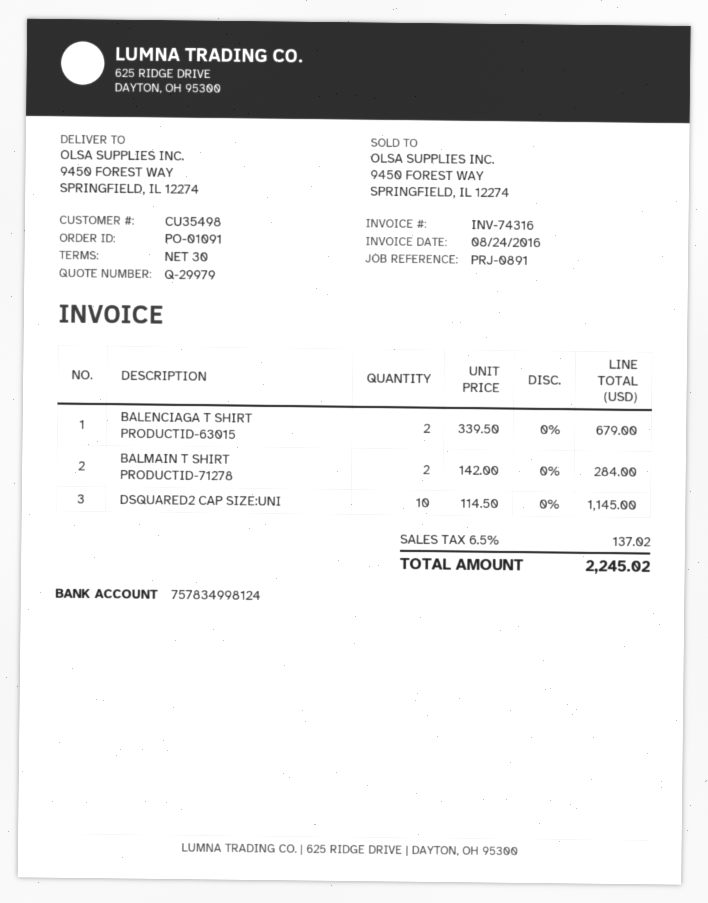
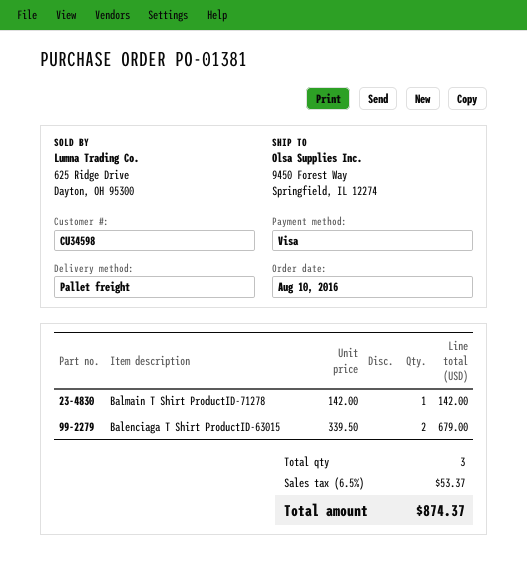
order number: PO-01091 -> PO-01381
customer number: CU35498 -> CU34598
BALMAIN T SHIRT PRODUCTID-71278: 2 x 142.00 = 284.00 -> 1 x 142.00 = 142.00
DSQUARED2 CAP SIZE:UNI: 10 x 114.50 = 1145.00 -> none
tax: 6.5% = 137.02 -> 6.5% = 53.37
total: 2245.02 -> 874.37

